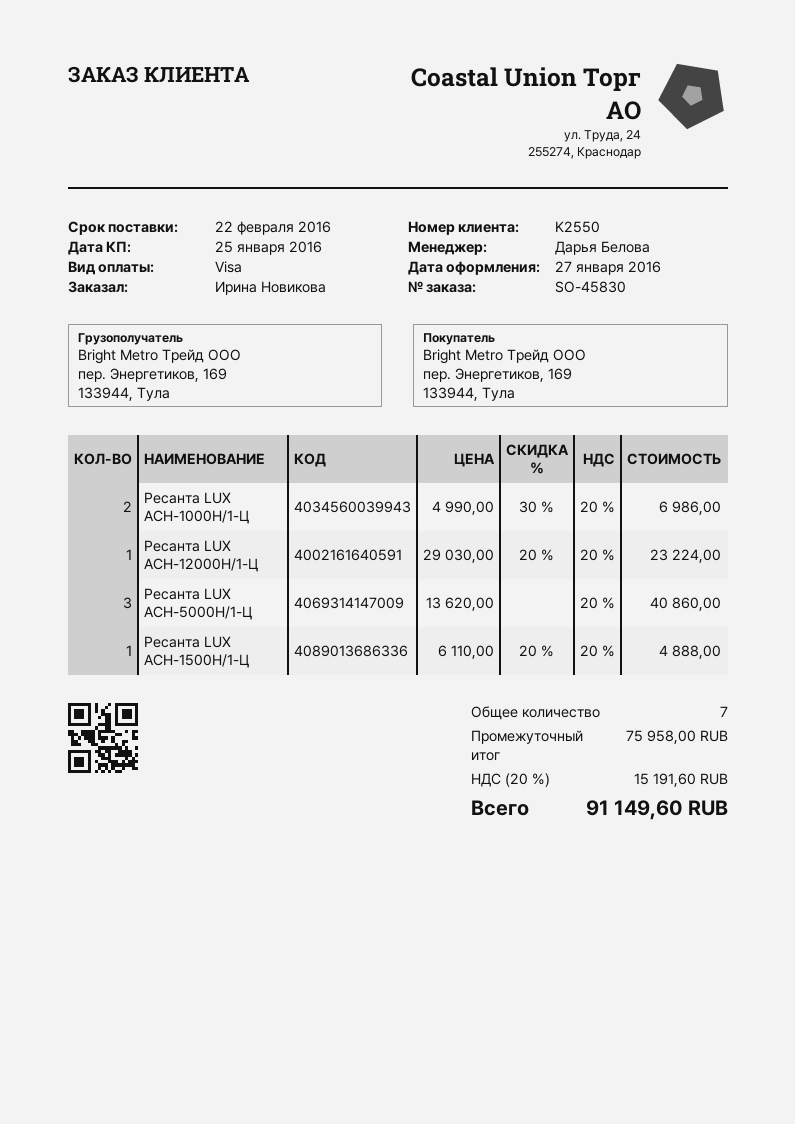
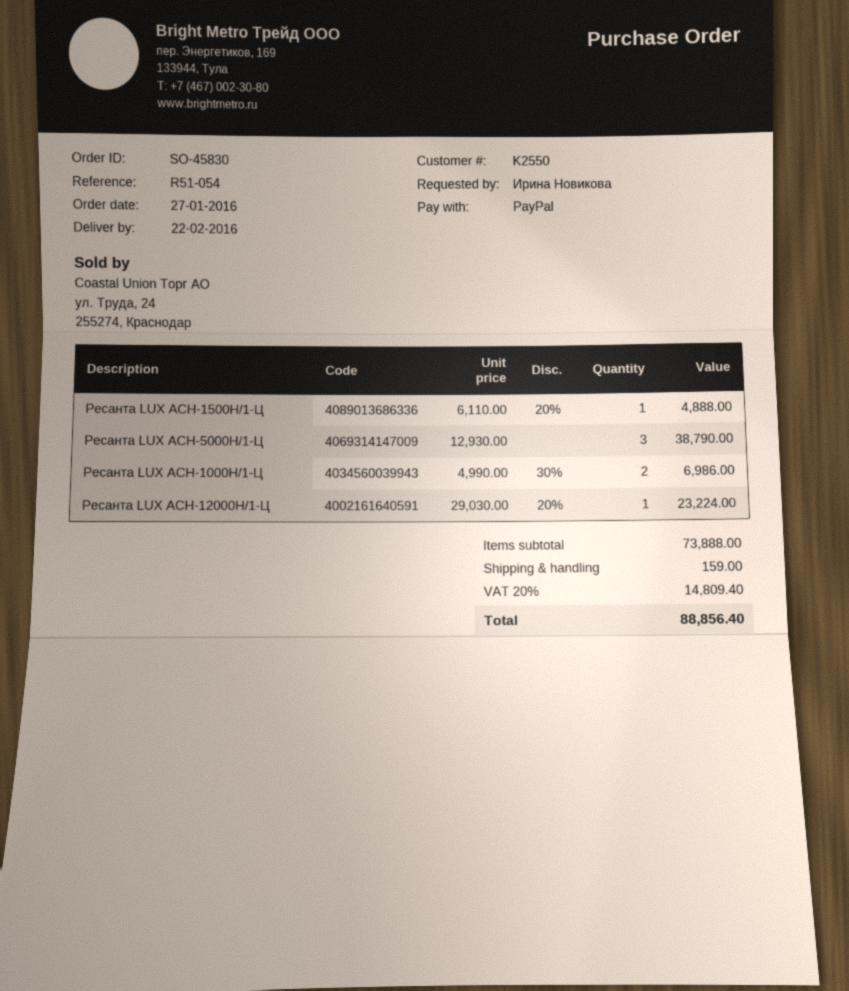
payment method: Visa -> PayPal
Ресанта LUX АСН-5000Н/1-Ц: 3 x 13620.00 = 40860.00 -> 3 x 12930.00 = 38790.00
subtotal: 75958.00 -> 73888.00
shipping: none -> 159.00
tax: 20% = 15191.60 -> 20% = 14809.40
total: 91149.60 -> 88856.40

